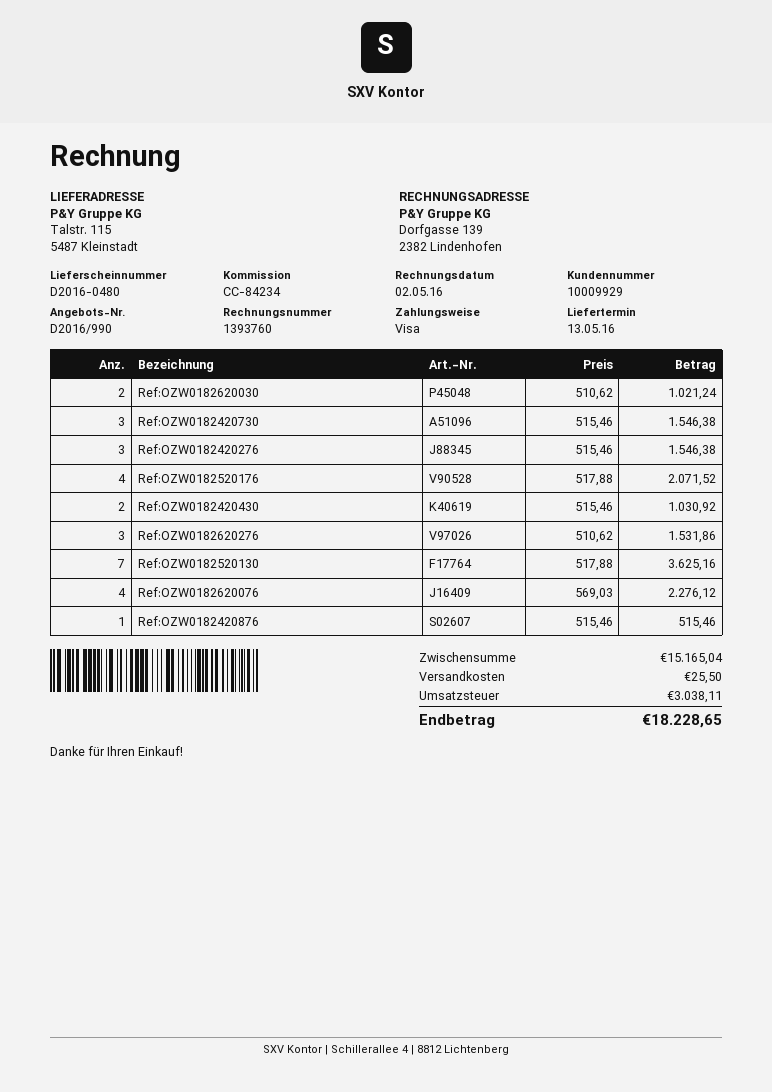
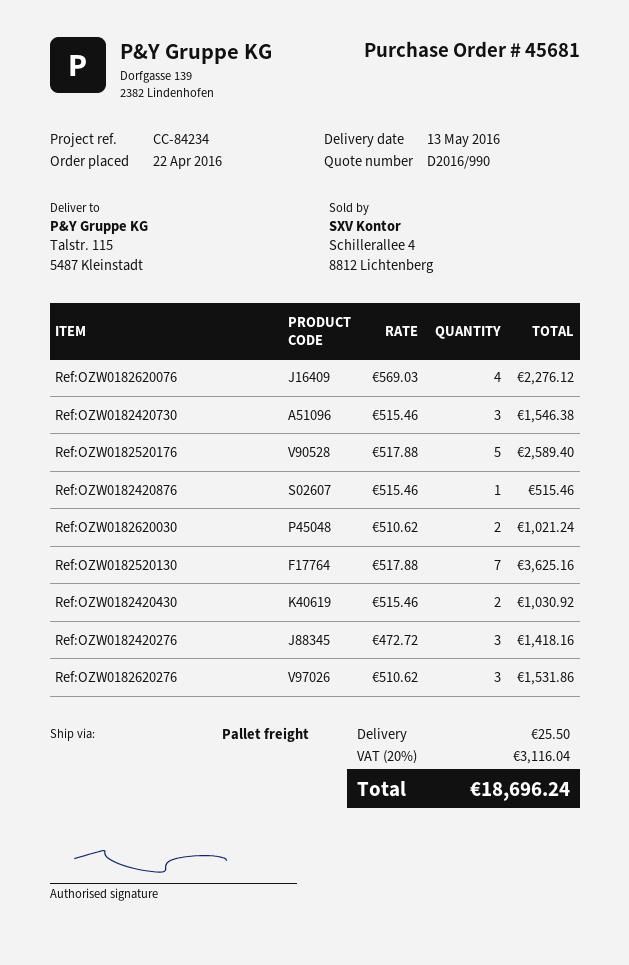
Ref:OZW0182420276: 3 x 515.46 = 1546.38 -> 3 x 472.72 = 1418.16
Ref:OZW0182520176: 4 x 517.88 = 2071.52 -> 5 x 517.88 = 2589.40
tax: 3038.11 -> 3116.04
total: 18228.65 -> 18696.24

